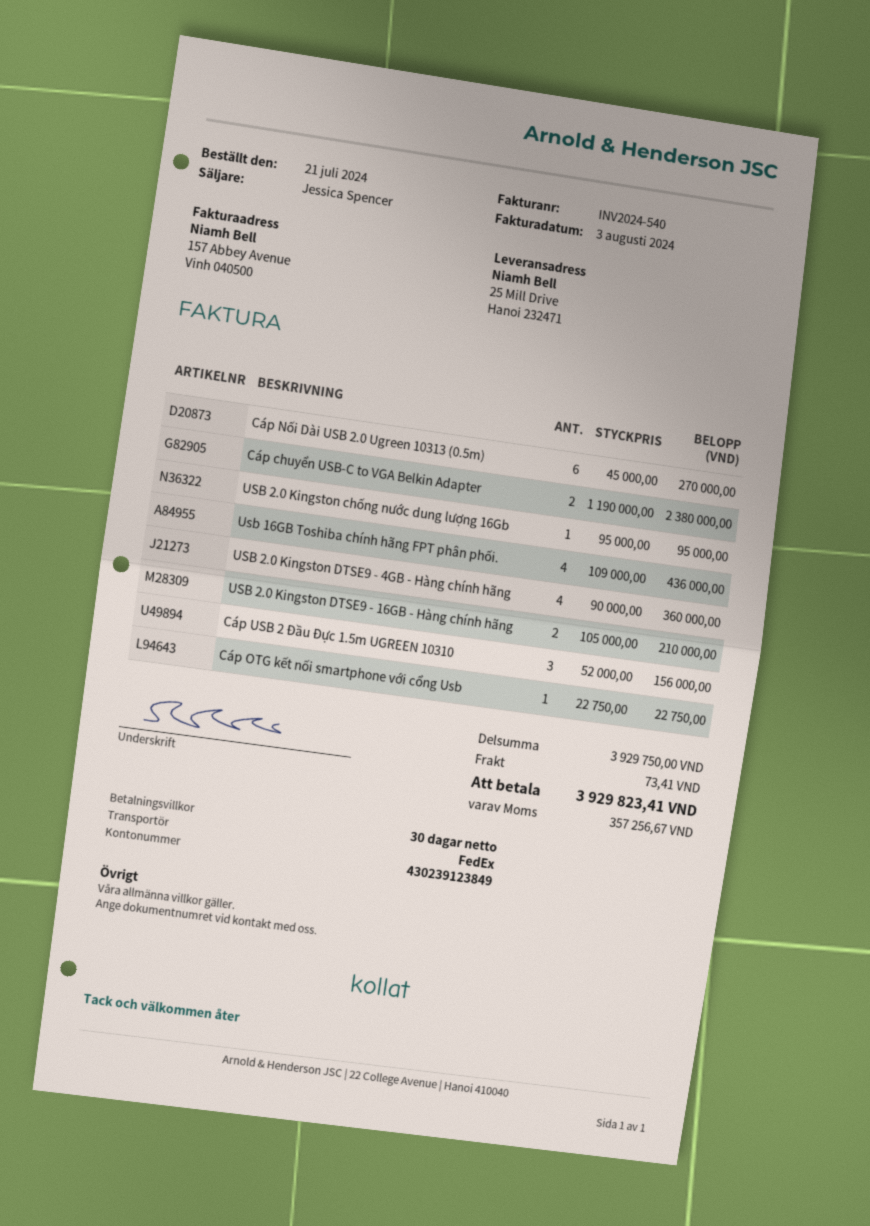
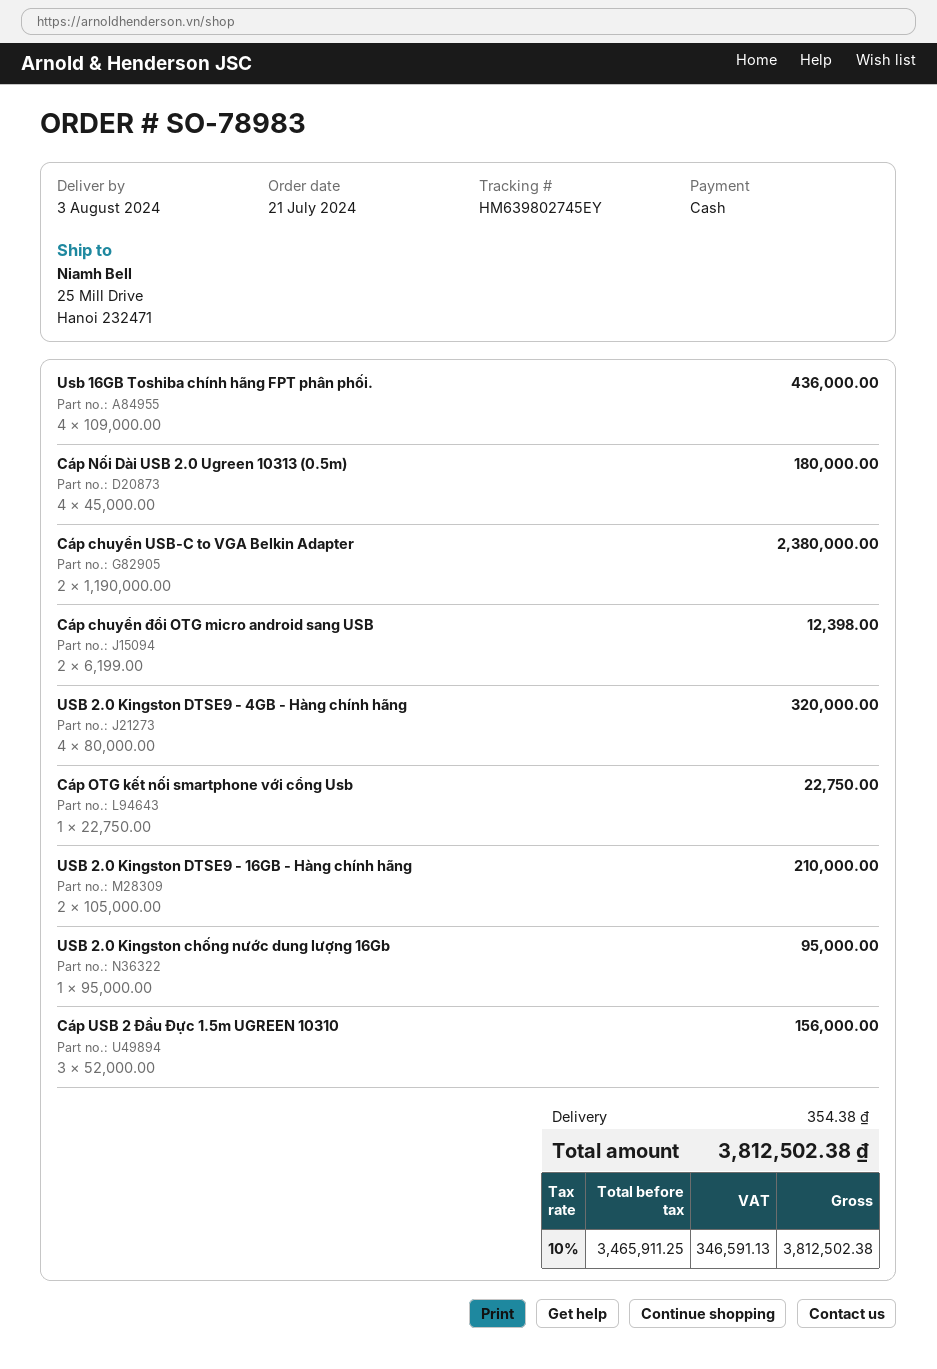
Cáp Nối Dài USB 2.0 Ugreen 10313 (0.5m): 6 x 45000.00 = 270000.00 -> 4 x 45000.00 = 180000.00
USB 2.0 Kingston DTSE9 - 4GB - Hàng chính hãng: 4 x 90000.00 = 360000.00 -> 4 x 80000.00 = 320000.00
Cáp chuyển đổi OTG micro android sang USB: none -> 2 x 6199.00 = 12398.00
shipping: 73.41 -> 354.38
tax: 357256.67 -> 346591.13
total: 3929823.41 -> 3812502.38

